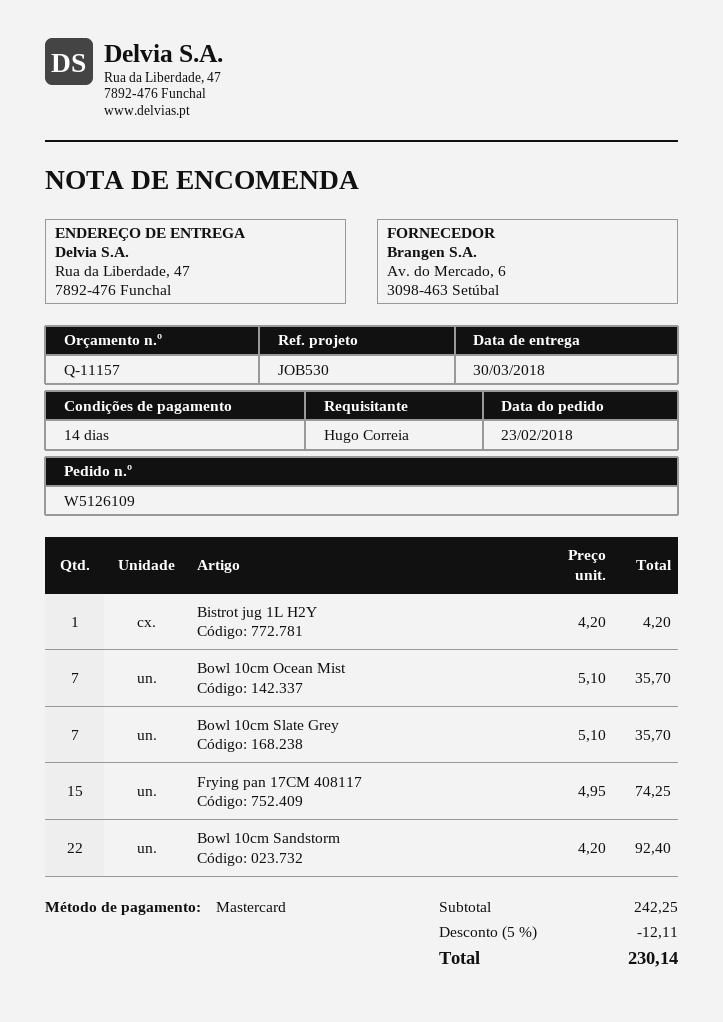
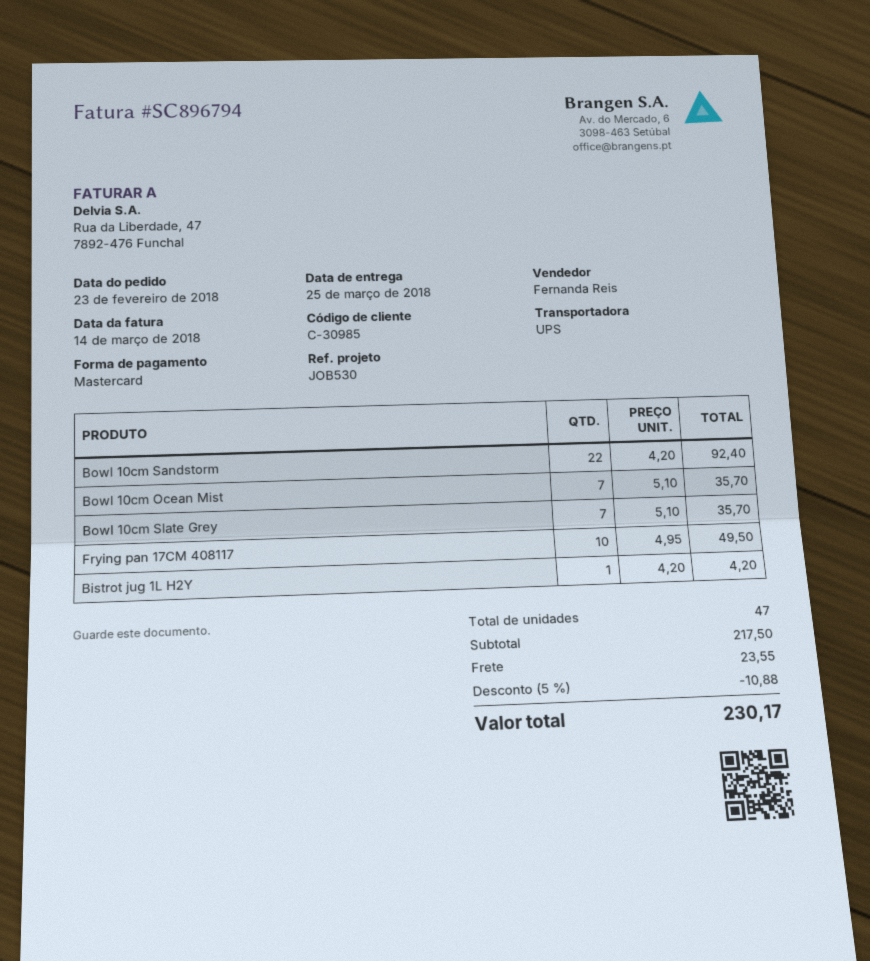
delivery date: 2018-03-30 -> 2018-03-25
Frying pan 17CM 408117: 15 x 4.95 = 74.25 -> 10 x 4.95 = 49.50
subtotal: 242.25 -> 217.50
discount: 5% = 12.11 -> 5% = 10.88
shipping: none -> 23.55
total: 230.14 -> 230.17

